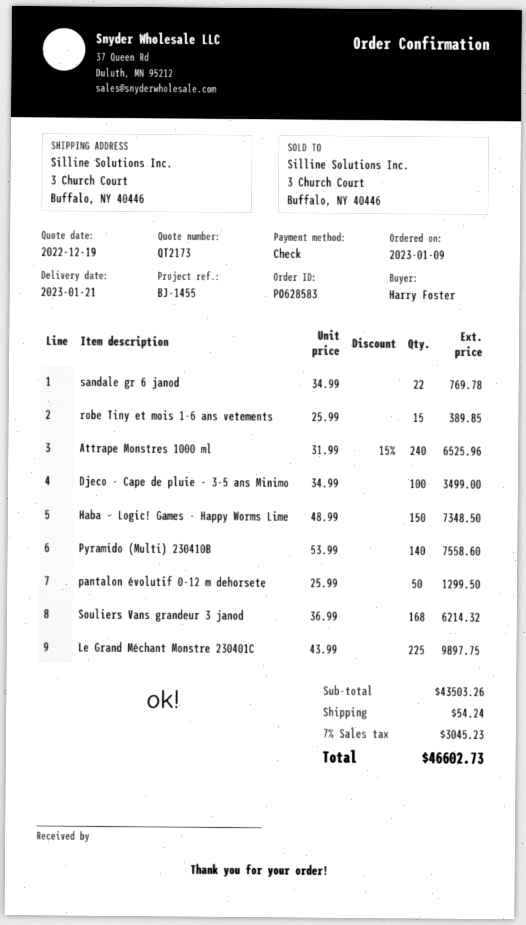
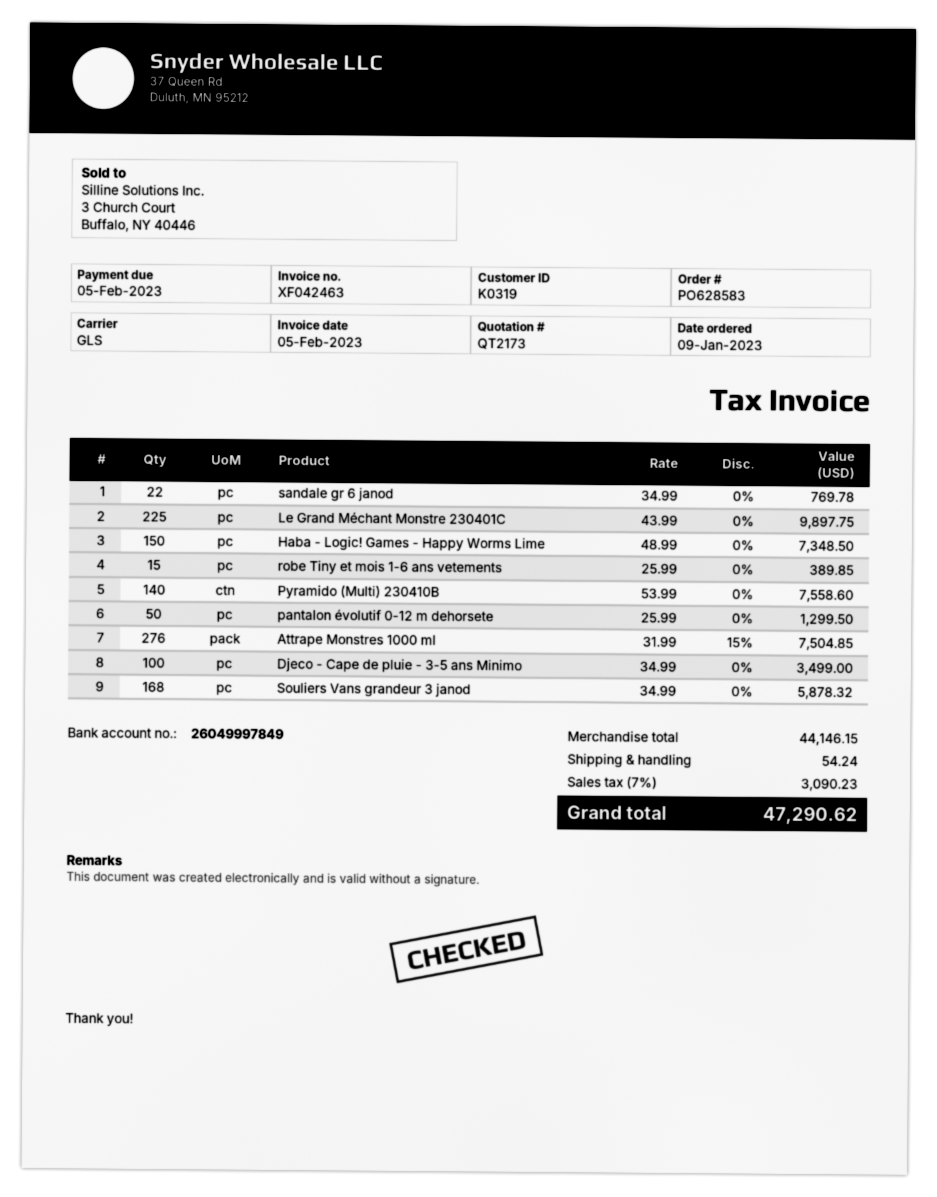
Attrape Monstres 1000 ml: 240 x 31.99 - 15% = 6525.96 -> 276 x 31.99 - 15% = 7504.85
Souliers Vans grandeur 3 janod: 168 x 36.99 = 6214.32 -> 168 x 34.99 = 5878.32
subtotal: 43503.26 -> 44146.15
tax: 7% = 3045.23 -> 7% = 3090.23
total: 46602.73 -> 47290.62

